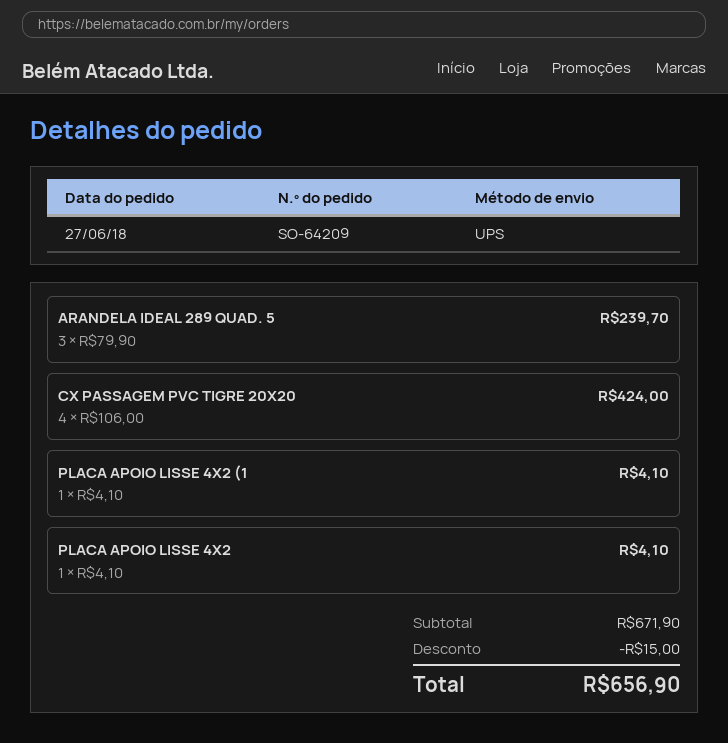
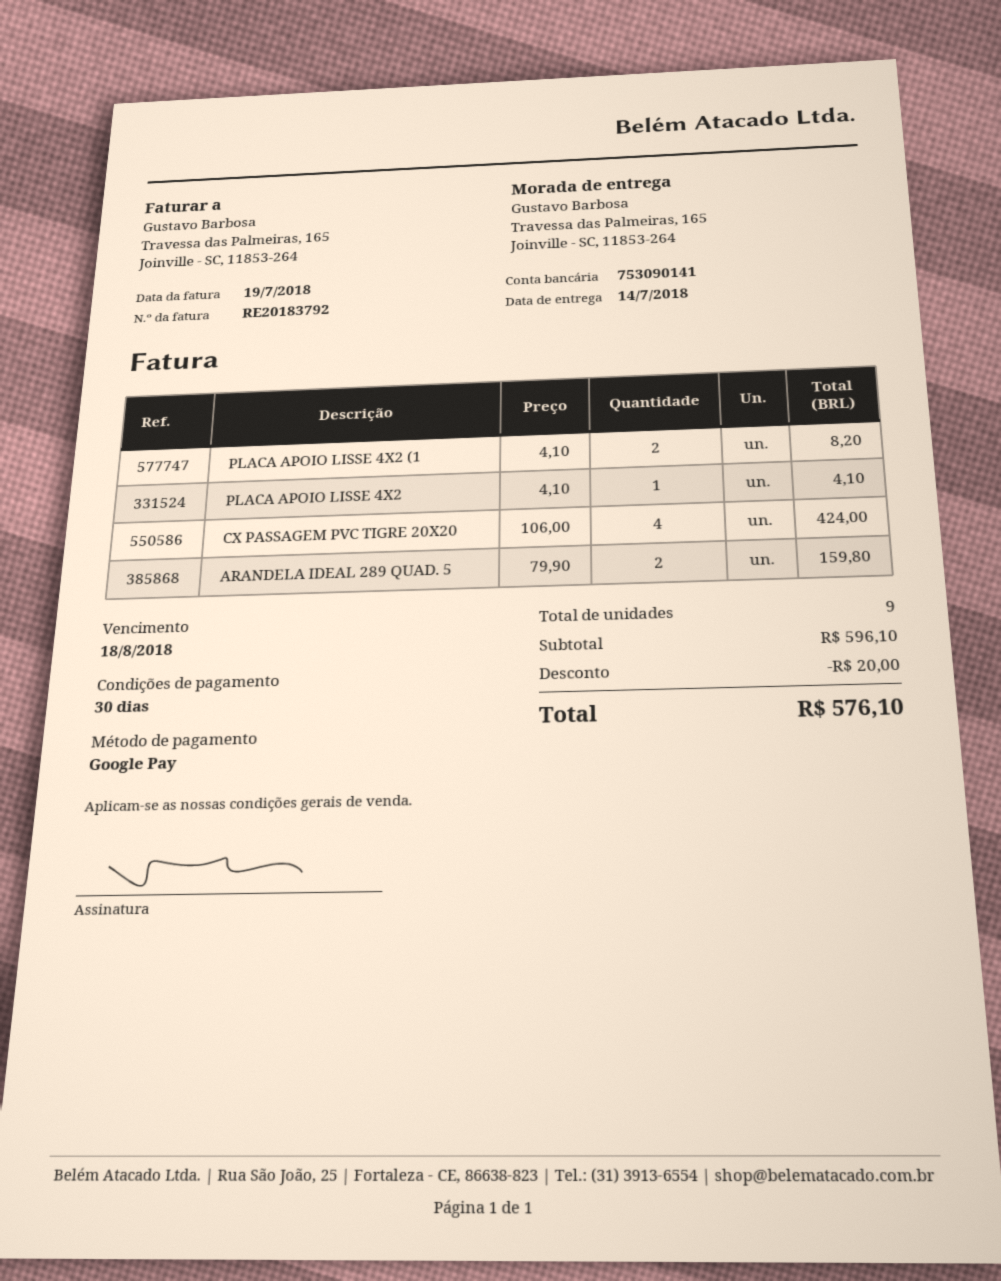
ARANDELA IDEAL 289 QUAD. 5: 3 x 79.90 = 239.70 -> 2 x 79.90 = 159.80
PLACA APOIO LISSE 4X2 (1: 1 x 4.10 = 4.10 -> 2 x 4.10 = 8.20
subtotal: 671.90 -> 596.10
discount: 15.00 -> 20.00
total: 656.90 -> 576.10

